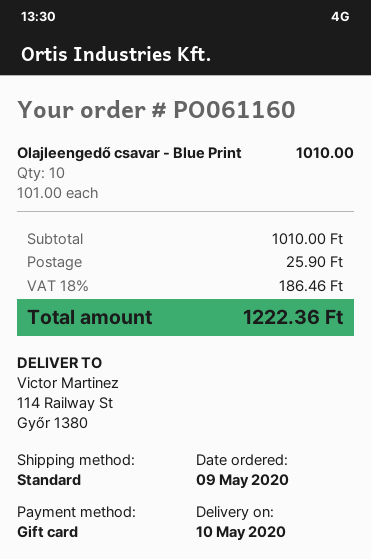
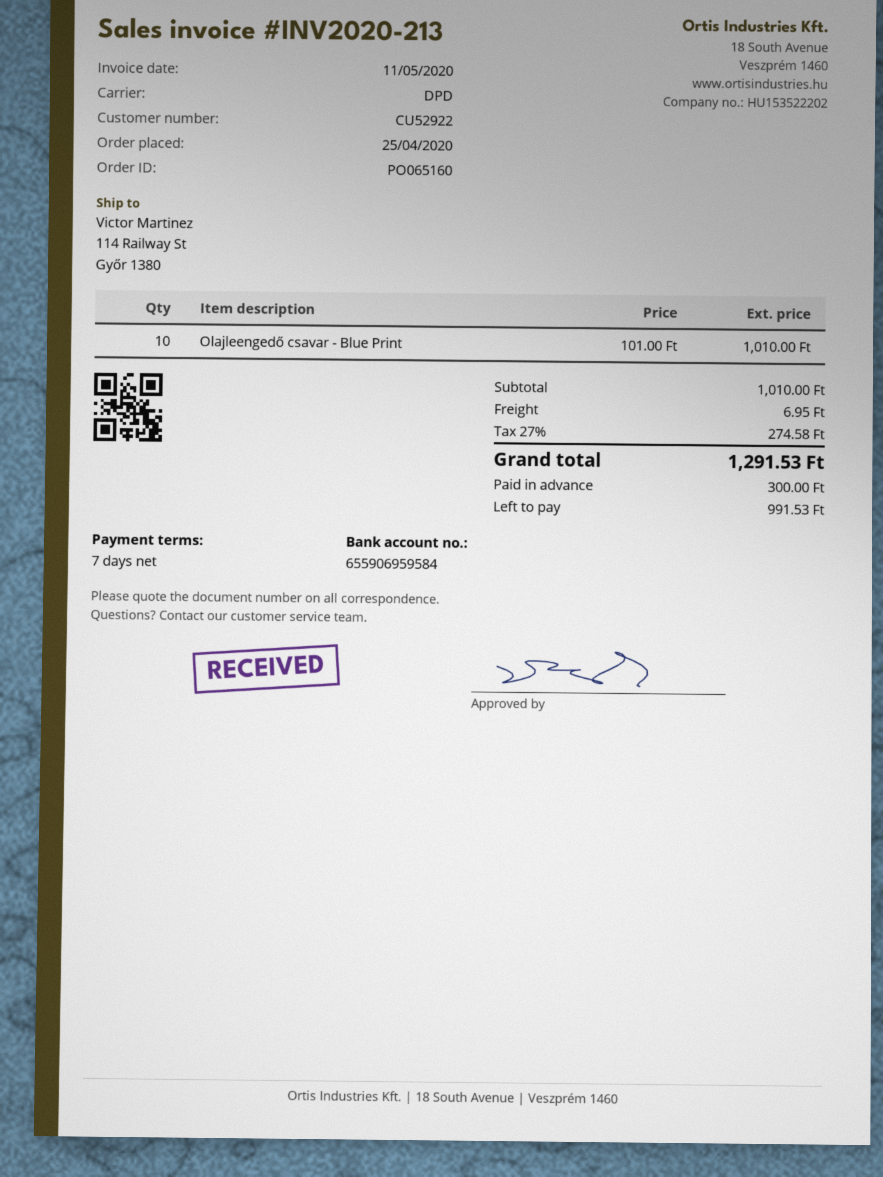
order number: PO061160 -> PO065160
order date: 2020-05-09 -> 2020-04-25
shipping method: standard -> DPD
shipping: 25.90 -> 6.95
tax: 18% = 186.46 -> 27% = 274.58
total: 1222.36 -> 1291.53

